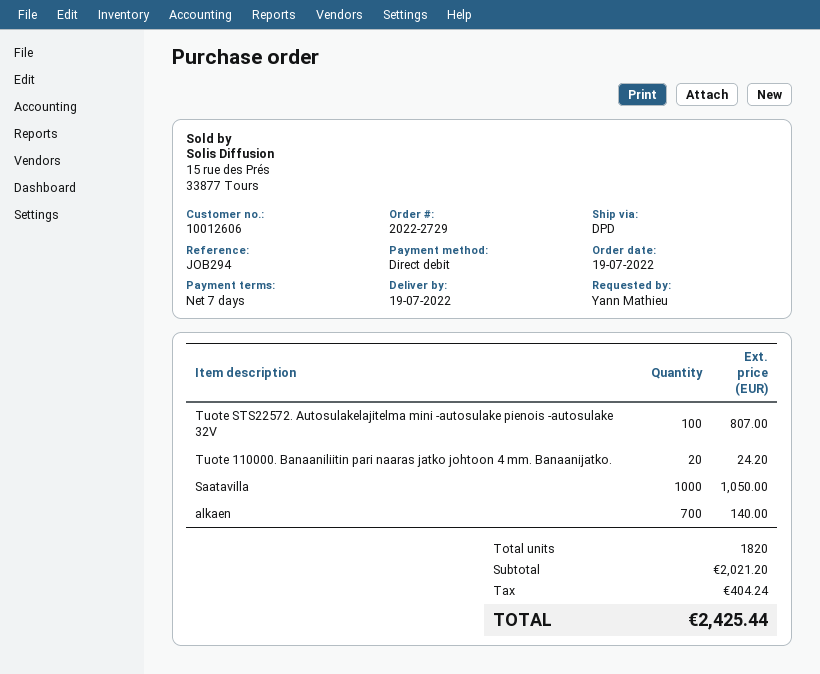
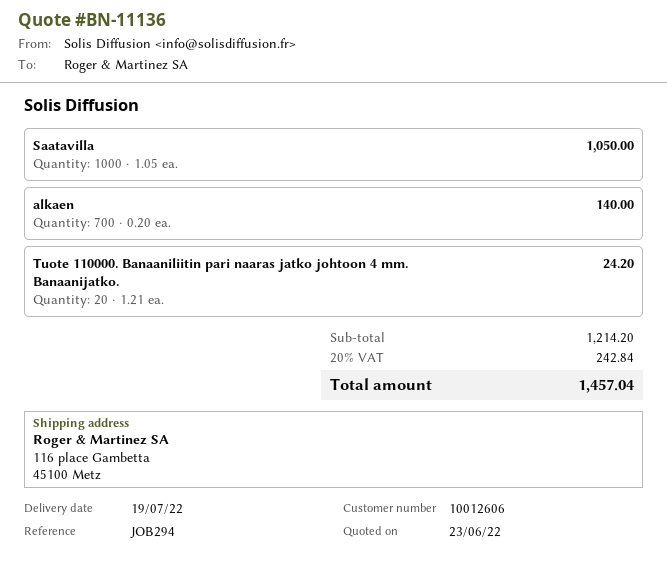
Tuote STS22572. Autosulakelajitelma mini -autosulake pienois -autosulake 32V: 100 for 807.00 -> none
subtotal: 2021.20 -> 1214.20
tax: 404.24 -> 242.84
total: 2425.44 -> 1457.04

